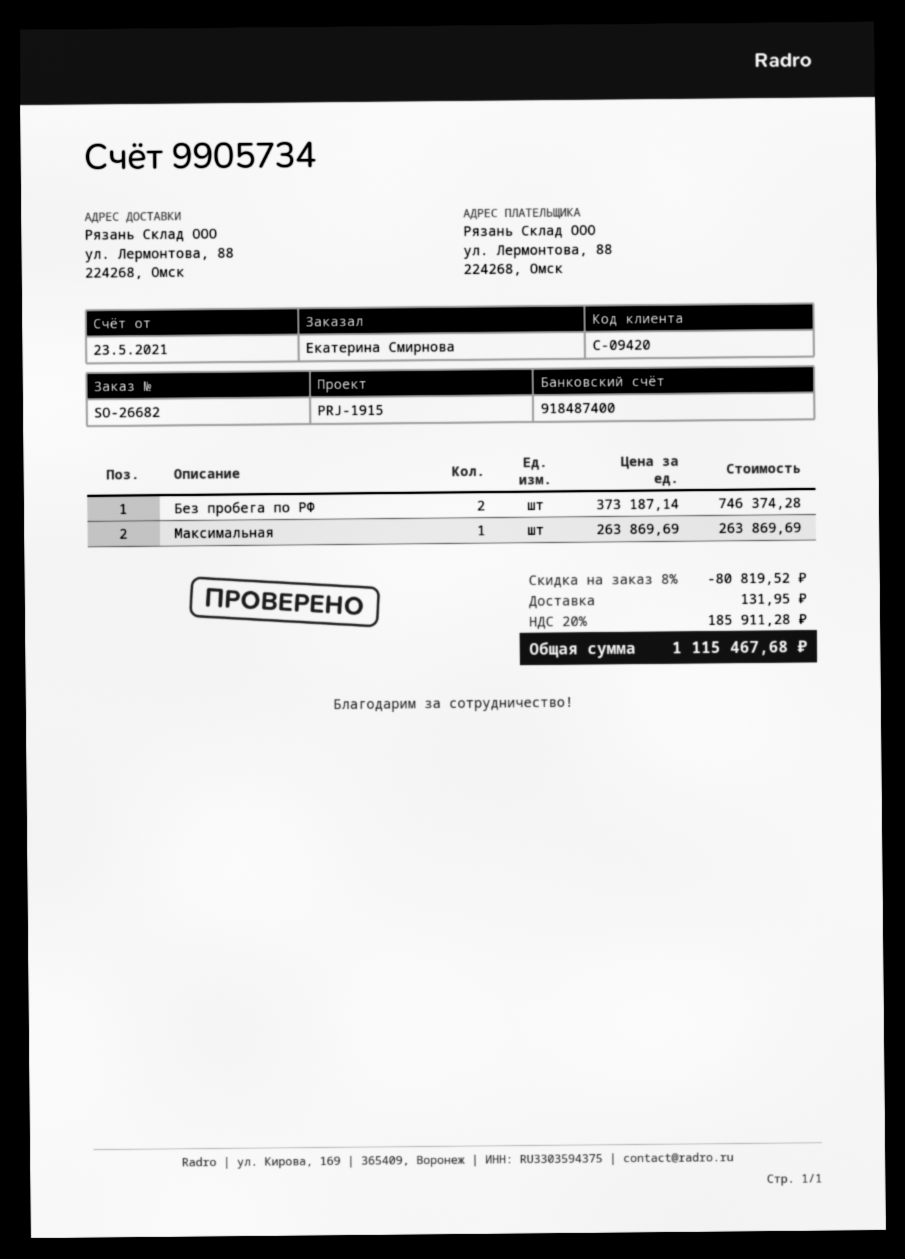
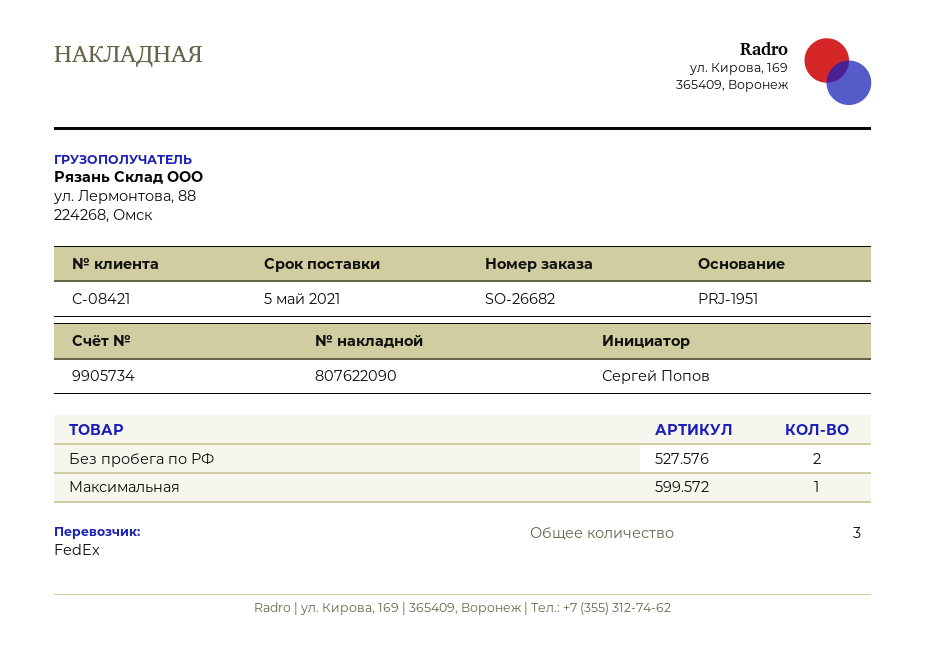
customer number: C-09420 -> C-08421
reference: PRJ-1915 -> PRJ-1951
ordered by: Екатерина Смирнова -> Сергей Попов

